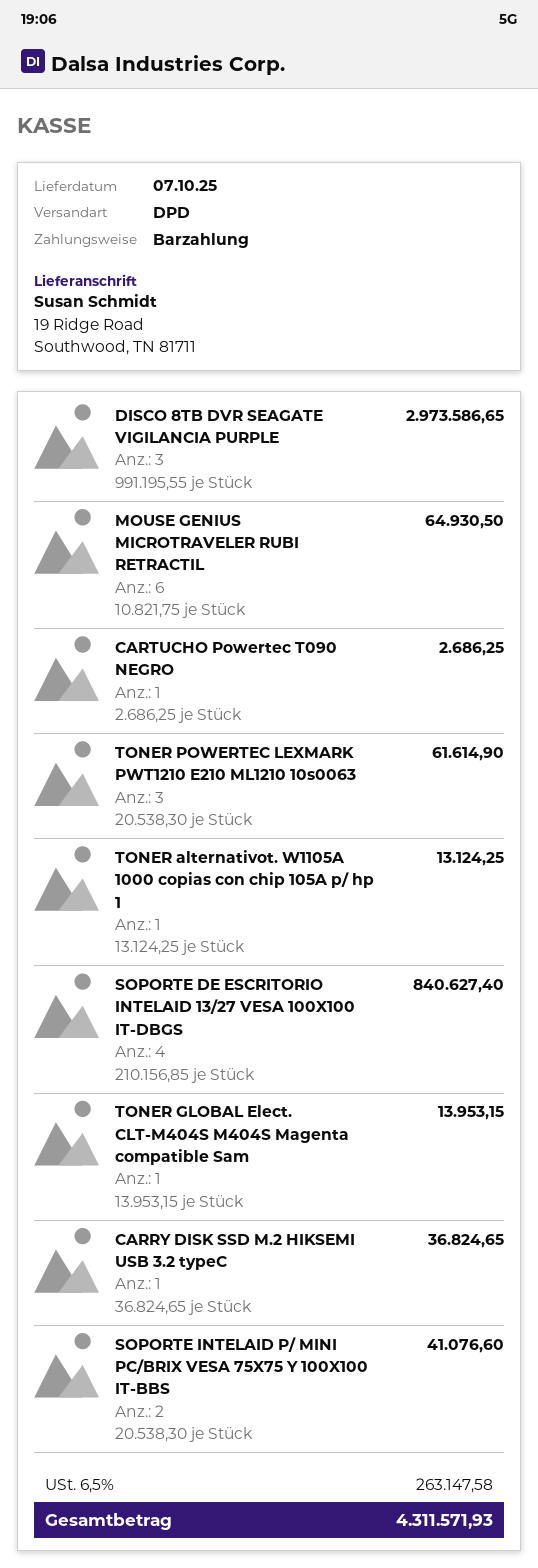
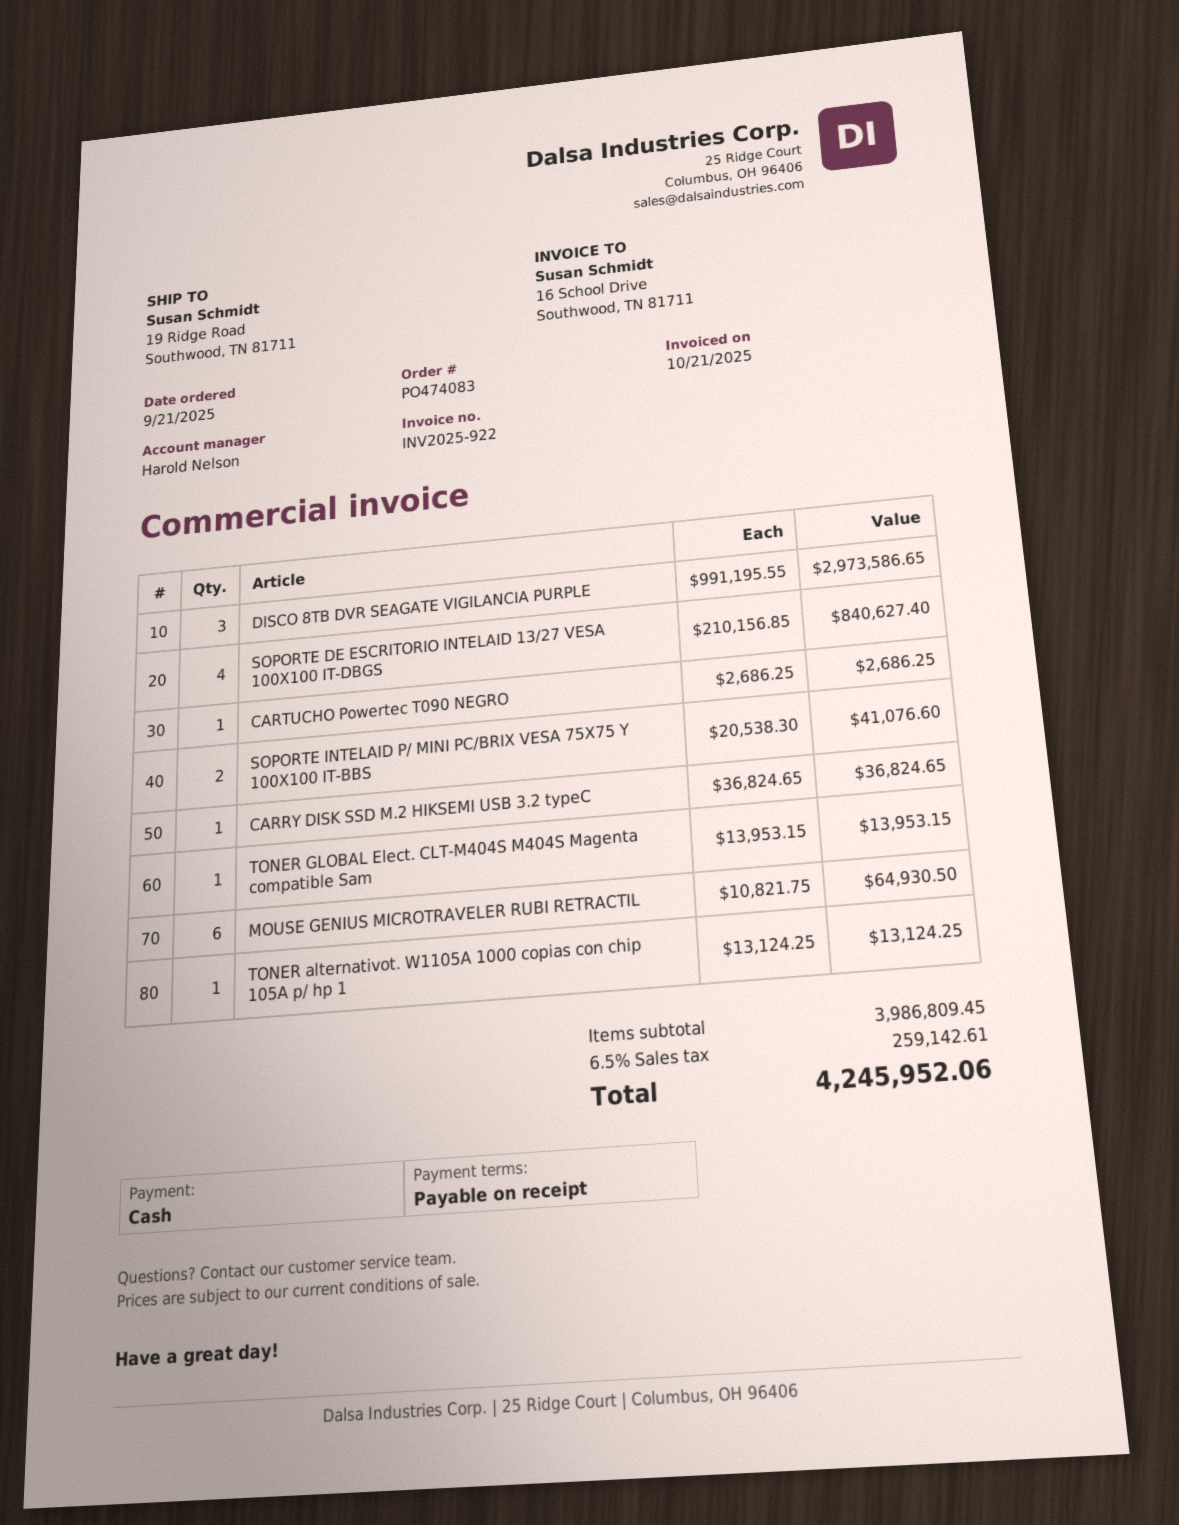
TONER POWERTEC LEXMARK PWT1210 E210 ML1210 10s0063: 3 x 20538.30 = 61614.90 -> none
tax: 6.5% = 263147.58 -> 6.5% = 259142.61
total: 4311571.93 -> 4245952.06

